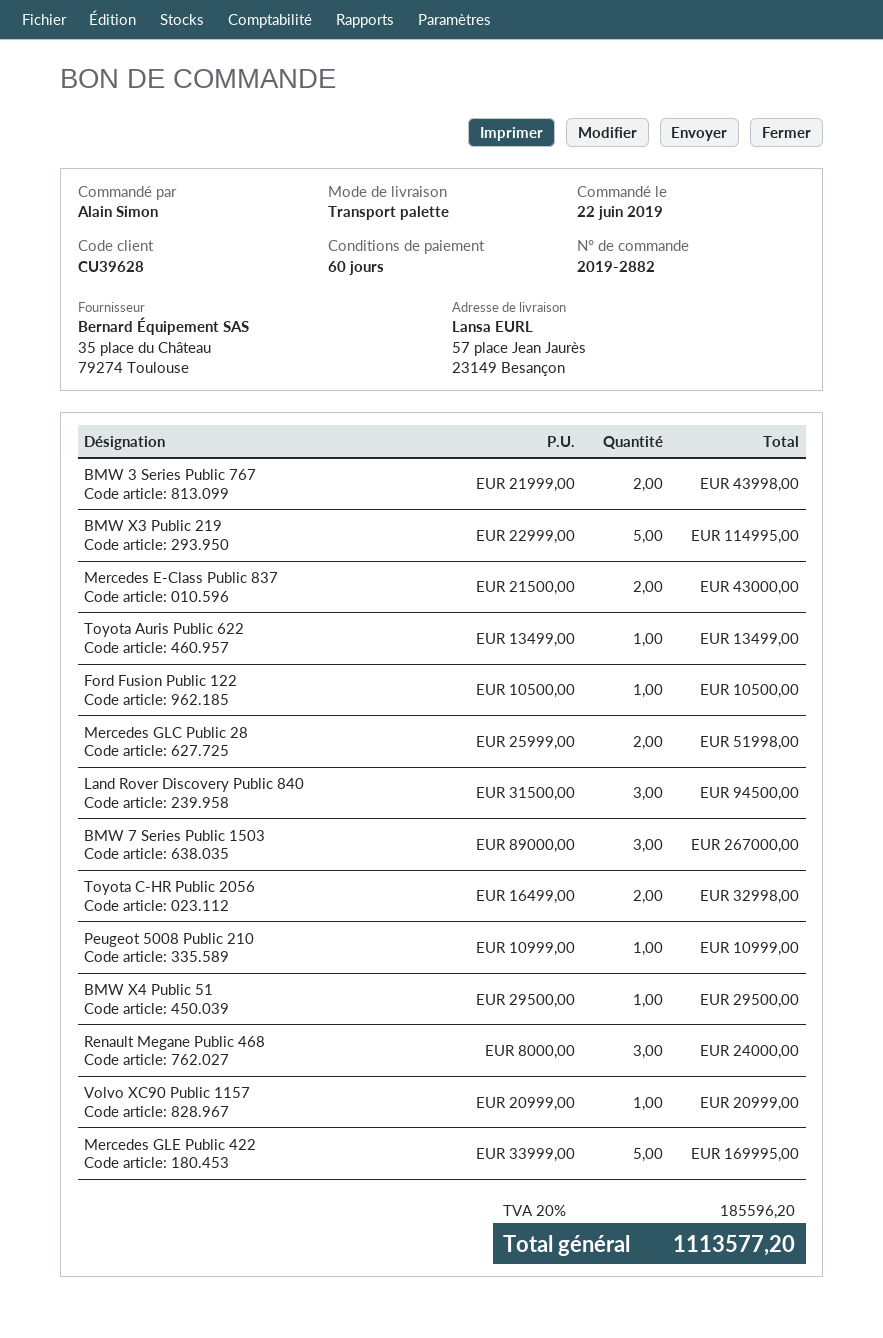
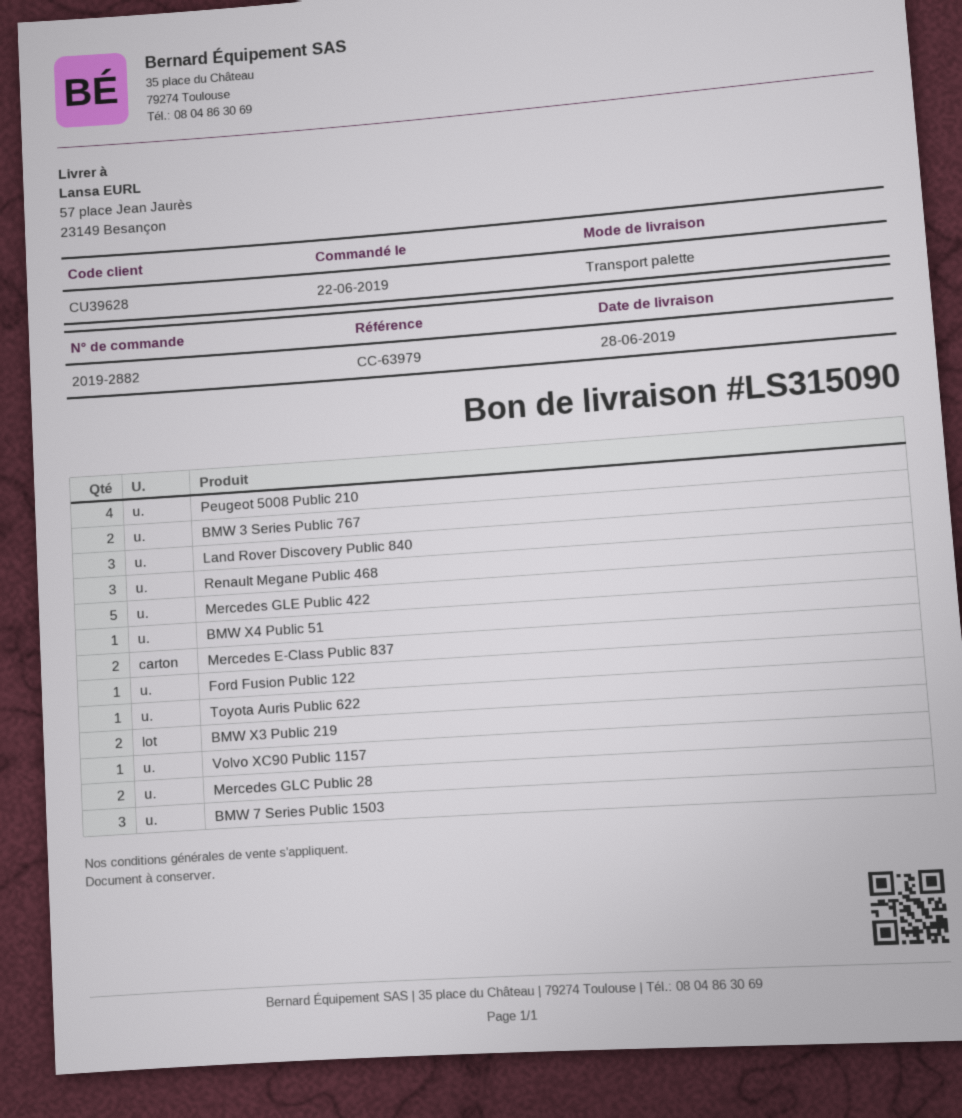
BMW X3 Public 219: 5 -> 2
Toyota C-HR Public 2056: 2 -> none
Peugeot 5008 Public 210: 1 -> 4

